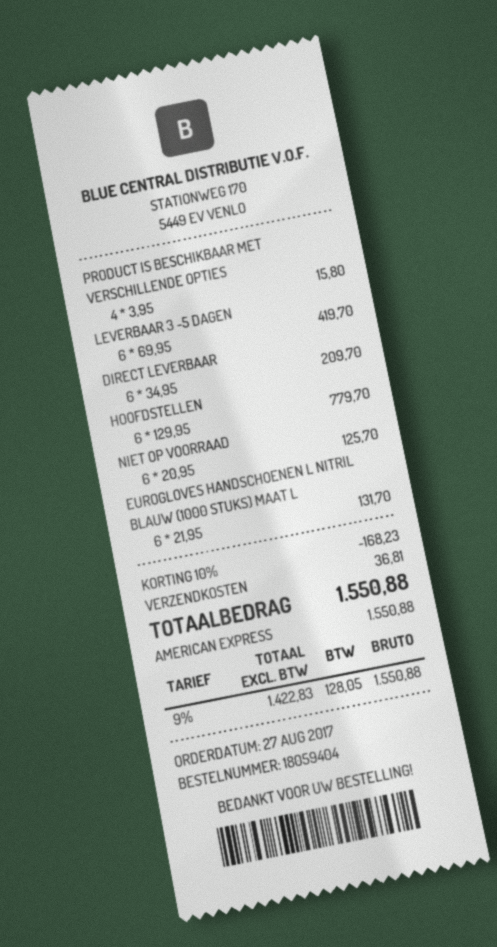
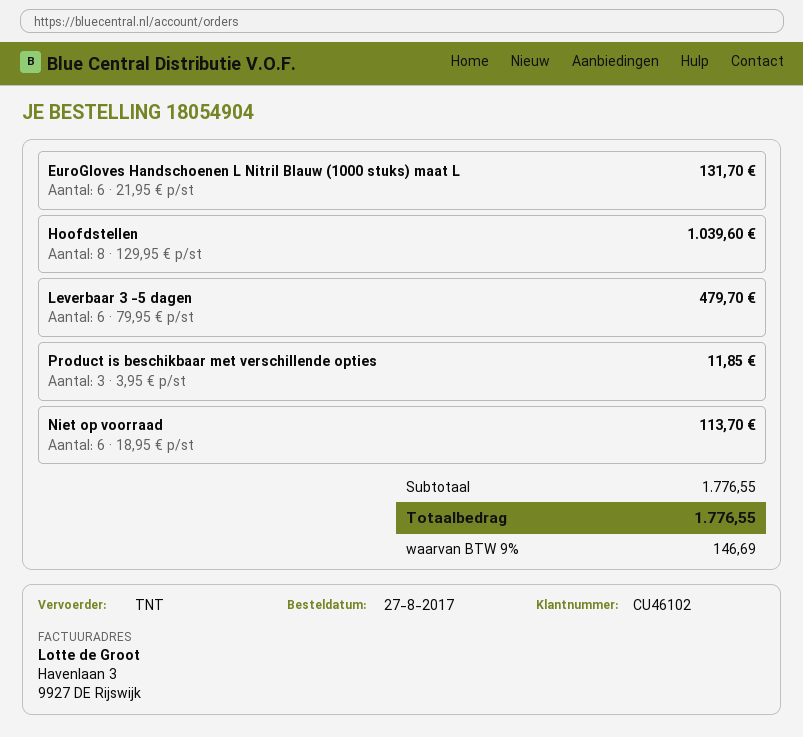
order number: 18059404 -> 18054904
PRODUCT IS BESCHIKBAAR MET VERSCHILLENDE OPTIES: 4 x 3.95 = 15.80 -> 3 x 3.95 = 11.85
LEVERBAAR 3 -5 DAGEN: 6 x 69.95 = 419.70 -> 6 x 79.95 = 479.70
DIRECT LEVERBAAR: 6 x 34.95 = 209.70 -> none
HOOFDSTELLEN: 6 x 129.95 = 779.70 -> 8 x 129.95 = 1039.60
NIET OP VOORRAAD: 6 x 20.95 = 125.70 -> 6 x 18.95 = 113.70
discount: 10% = 168.23 -> none
shipping: 36.81 -> none
tax: 9% = 128.05 -> 9% = 146.69
total: 1550.88 -> 1776.55

